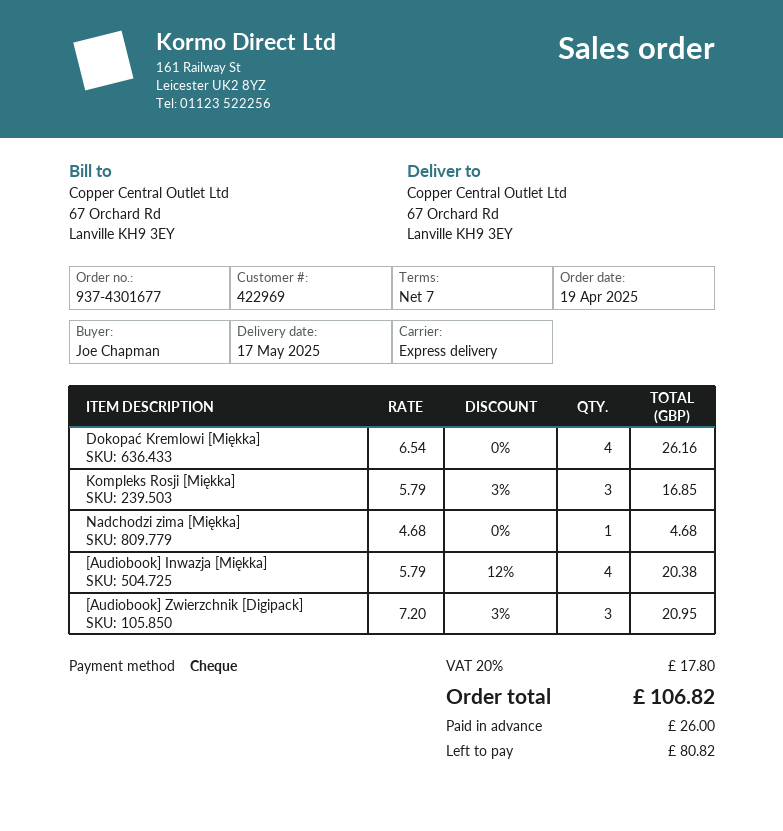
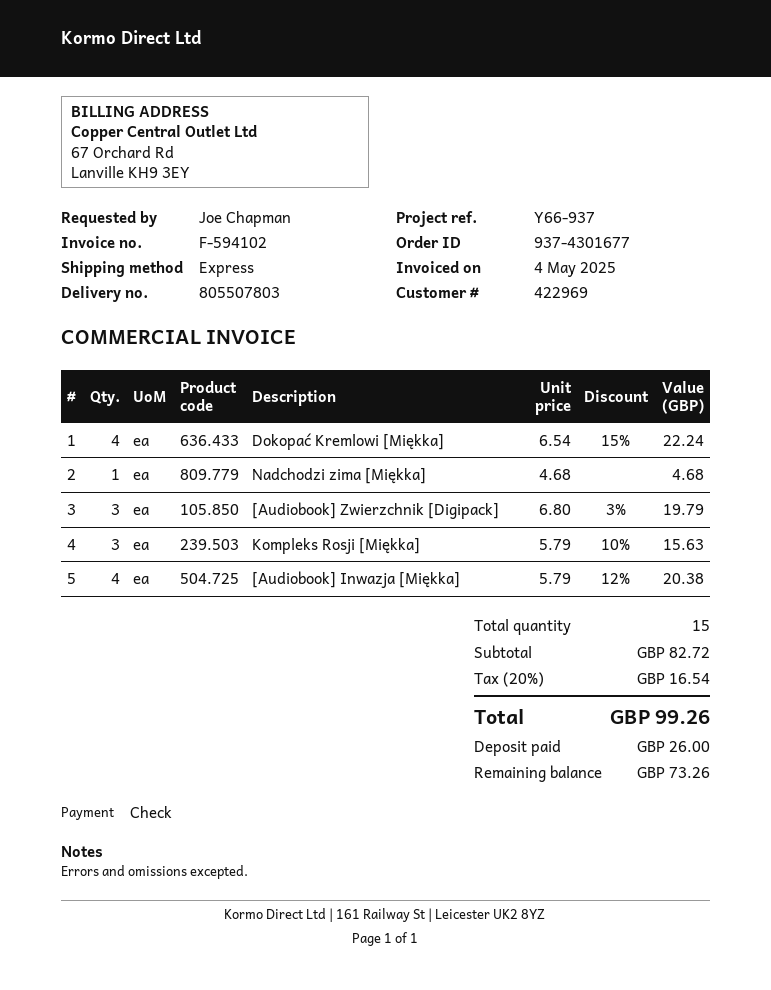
Dokopać Kremlowi [Miękka]: 4 x 6.54 = 26.16 -> 4 x 6.54 - 15% = 22.24
Kompleks Rosji [Miękka]: 3 x 5.79 - 3% = 16.85 -> 3 x 5.79 - 10% = 15.63
[Audiobook] Zwierzchnik [Digipack]: 3 x 7.20 - 3% = 20.95 -> 3 x 6.80 - 3% = 19.79
tax: 20% = 17.80 -> 20% = 16.54
total: 106.82 -> 99.26
balance: 80.82 -> 73.26

